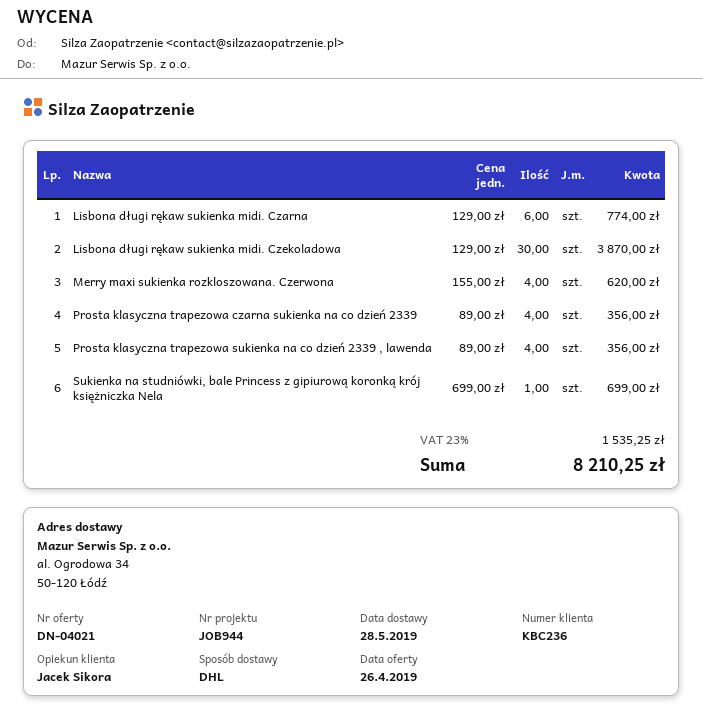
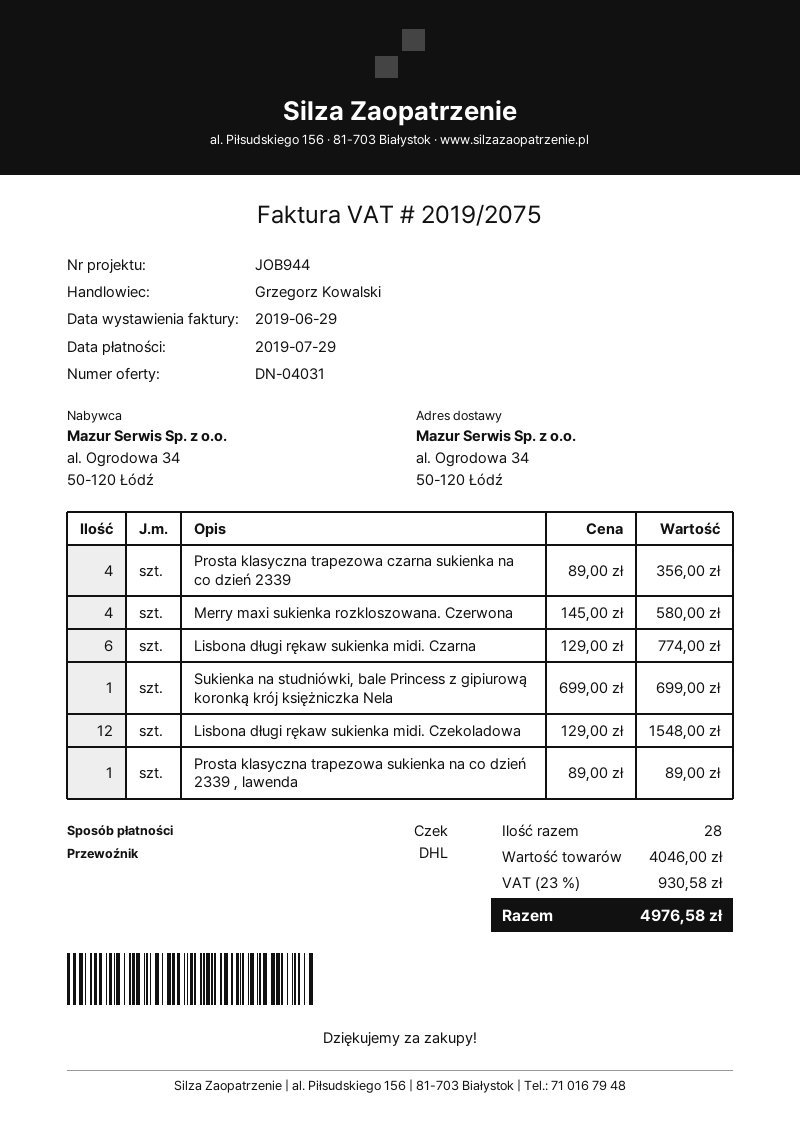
quote number: DN-04021 -> DN-04031
sales rep: Jacek Sikora -> Grzegorz Kowalski
Lisbona długi rękaw sukienka midi. Czekoladowa: 30 x 129.00 = 3870.00 -> 12 x 129.00 = 1548.00
Merry maxi sukienka rozkloszowana. Czerwona: 4 x 155.00 = 620.00 -> 4 x 145.00 = 580.00
Prosta klasyczna trapezowa sukienka na co dzień 2339 , lawenda: 4 x 89.00 = 356.00 -> 1 x 89.00 = 89.00
tax: 23% = 1535.25 -> 23% = 930.58
total: 8210.25 -> 4976.58

